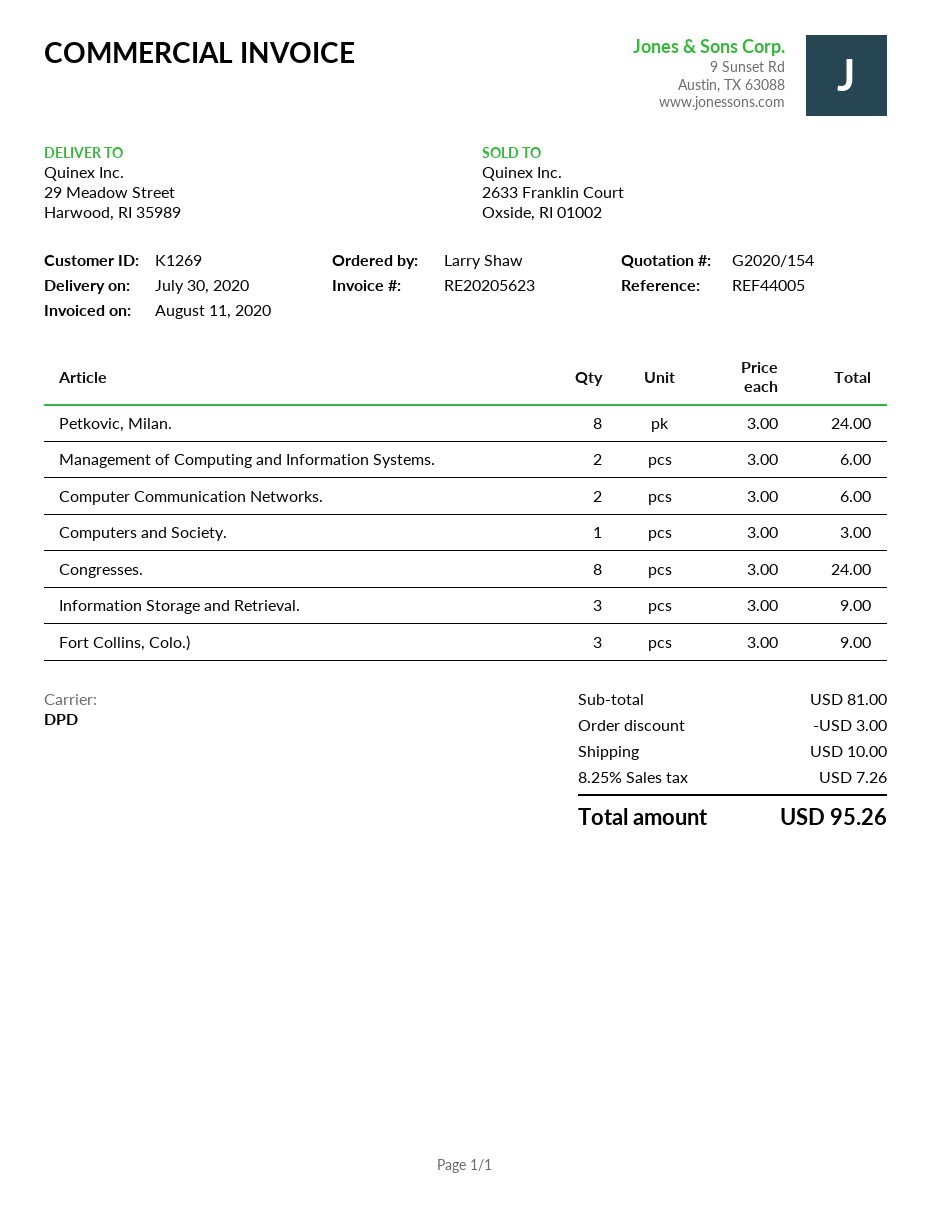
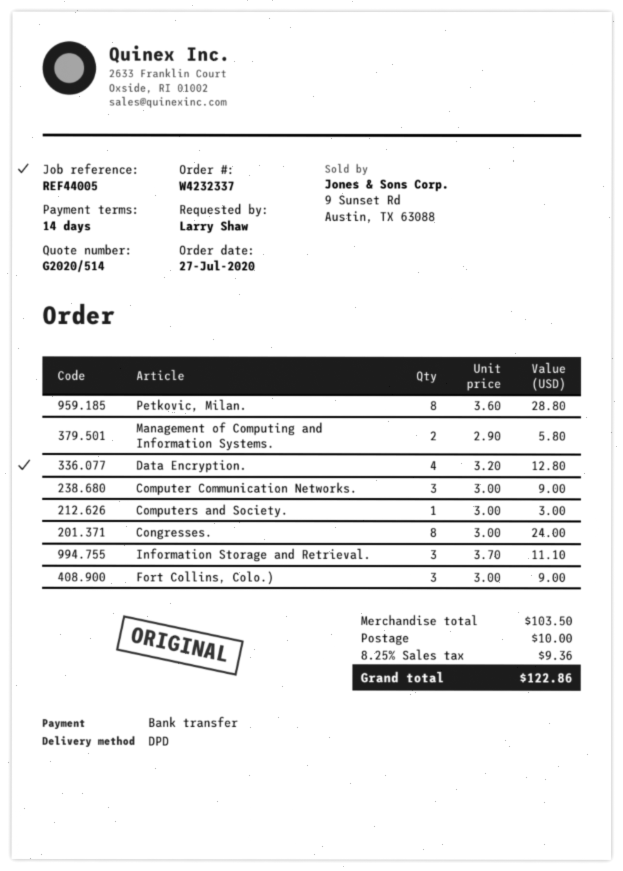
quote number: G2020/154 -> G2020/514
Petkovic, Milan.: 8 x 3.00 = 24.00 -> 8 x 3.60 = 28.80
Management of Computing and Information Systems.: 2 x 3.00 = 6.00 -> 2 x 2.90 = 5.80
Computer Communication Networks.: 2 x 3.00 = 6.00 -> 3 x 3.00 = 9.00
Information Storage and Retrieval.: 3 x 3.00 = 9.00 -> 3 x 3.70 = 11.10
Data Encryption.: none -> 4 x 3.20 = 12.80
subtotal: 81.00 -> 103.50
discount: 3.00 -> none
tax: 8.25% = 7.26 -> 8.25% = 9.36
total: 95.26 -> 122.86

